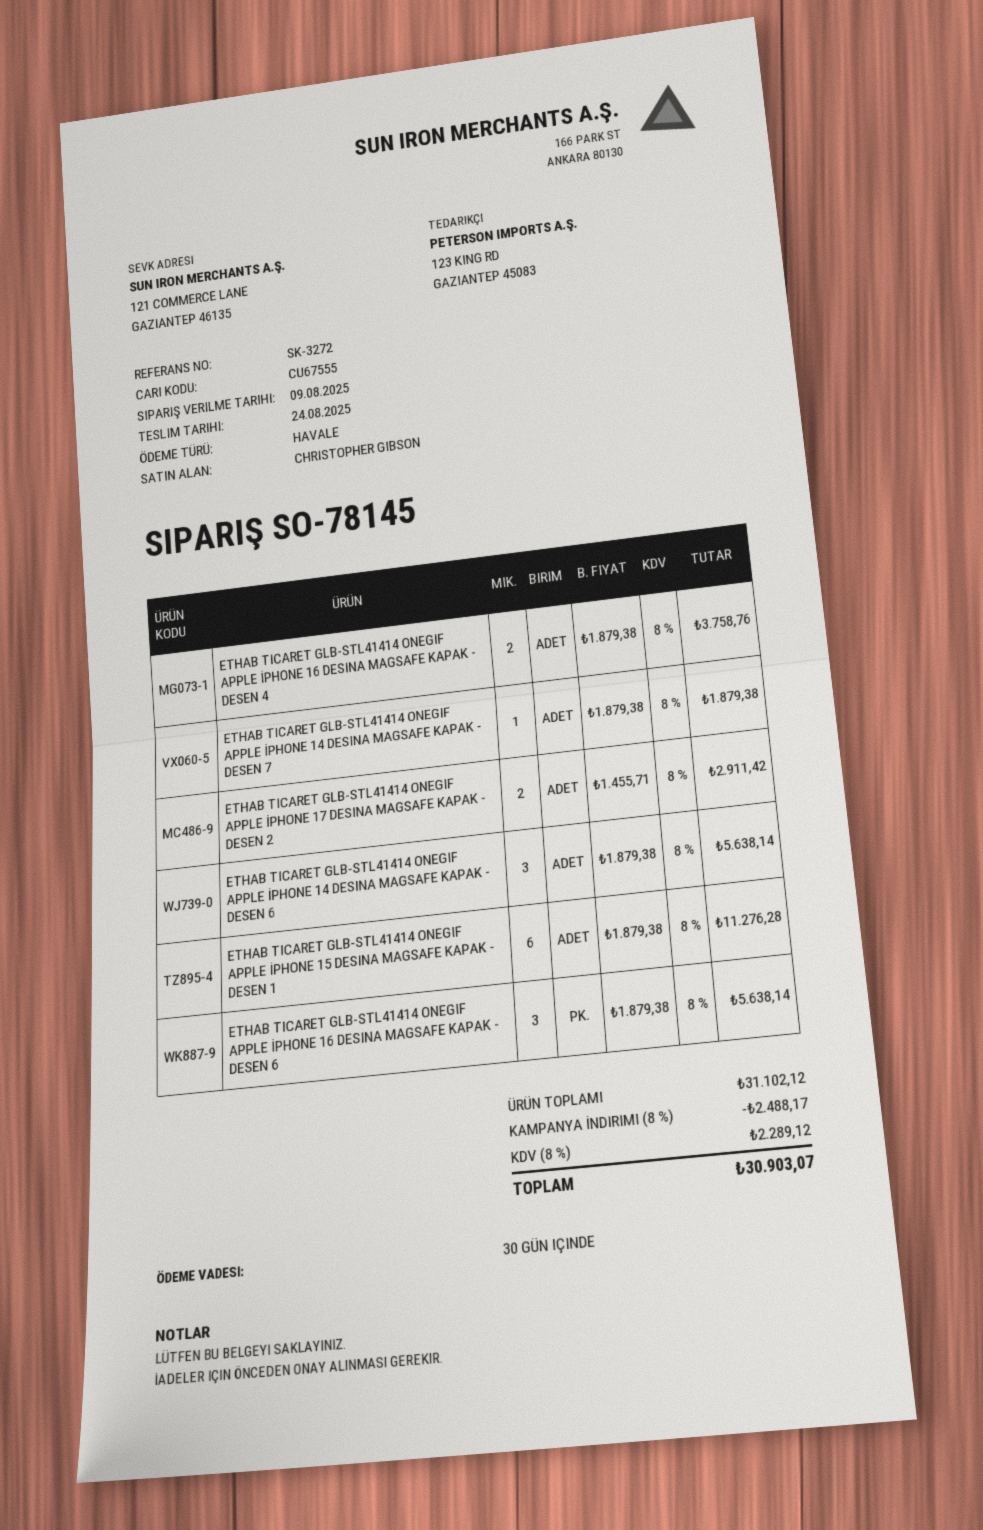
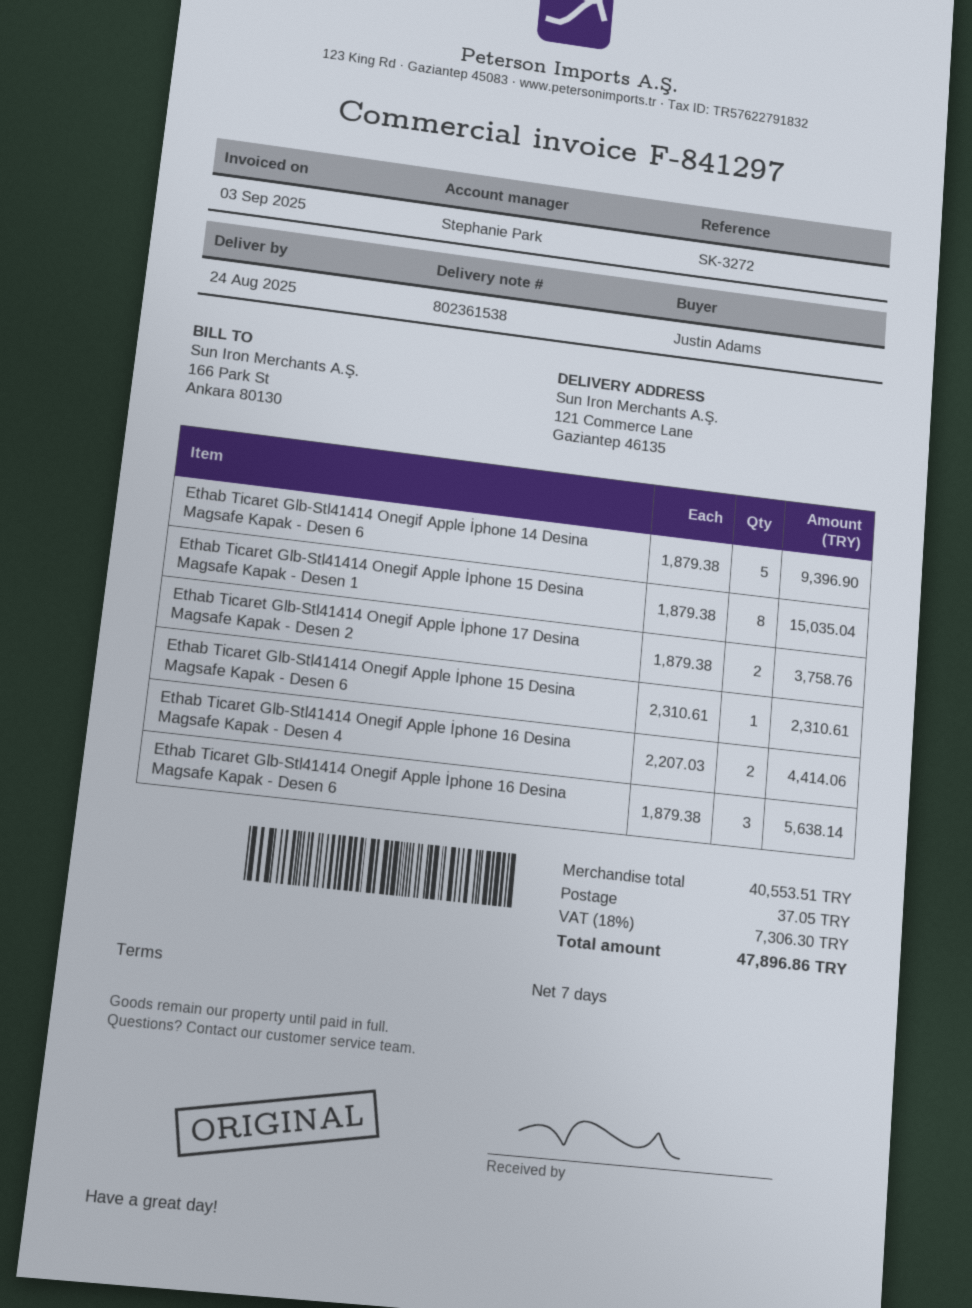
payment terms: 30 days -> 7 days
ordered by: CHRISTOPHER GIBSON -> Justin Adams
ETHAB TICARET GLB-STL41414 ONEGIF APPLE İPHONE 16 DESINA MAGSAFE KAPAK - DESEN 4: 2 x 1879.38 = 3758.76 -> 2 x 2207.03 = 4414.06
ETHAB TICARET GLB-STL41414 ONEGIF APPLE İPHONE 14 DESINA MAGSAFE KAPAK - DESEN 7: 1 x 1879.38 = 1879.38 -> none
ETHAB TICARET GLB-STL41414 ONEGIF APPLE İPHONE 17 DESINA MAGSAFE KAPAK - DESEN 2: 2 x 1455.71 = 2911.42 -> 2 x 1879.38 = 3758.76
ETHAB TICARET GLB-STL41414 ONEGIF APPLE İPHONE 14 DESINA MAGSAFE KAPAK - DESEN 6: 3 x 1879.38 = 5638.14 -> 5 x 1879.38 = 9396.90
ETHAB TICARET GLB-STL41414 ONEGIF APPLE İPHONE 15 DESINA MAGSAFE KAPAK - DESEN 1: 6 x 1879.38 = 11276.28 -> 8 x 1879.38 = 15035.04
Ethab Ticaret Glb-Stl41414 Onegif Apple İphone 15 Desina Magsafe Kapak - Desen 6: none -> 1 x 2310.61 = 2310.61
subtotal: 31102.12 -> 40553.51
discount: 8% = 2488.17 -> none
shipping: none -> 37.05
tax: 8% = 2289.12 -> 18% = 7306.30
total: 30903.07 -> 47896.86

